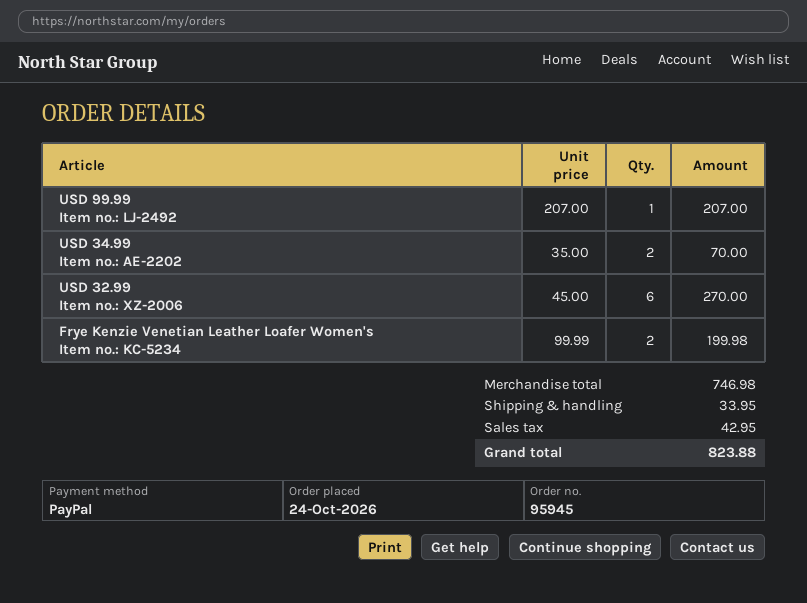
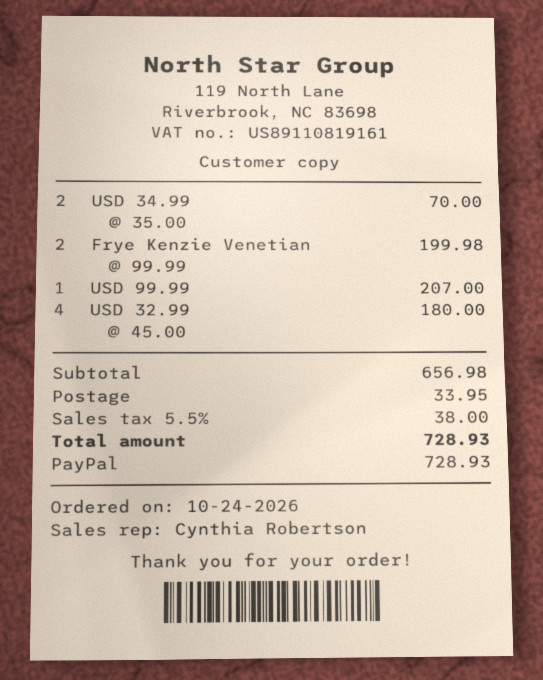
USD 32.99: 6 x 45.00 = 270.00 -> 4 x 45.00 = 180.00
subtotal: 746.98 -> 656.98
tax: 42.95 -> 38.00
total: 823.88 -> 728.93

